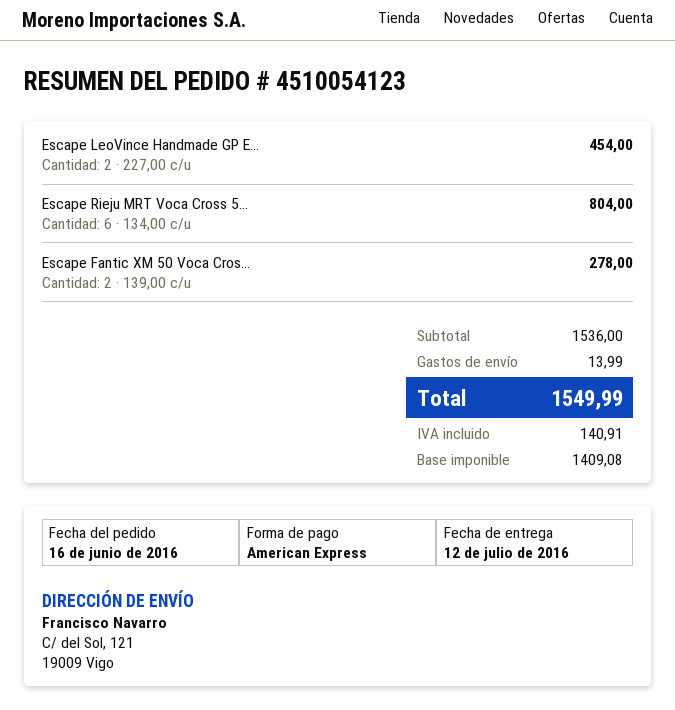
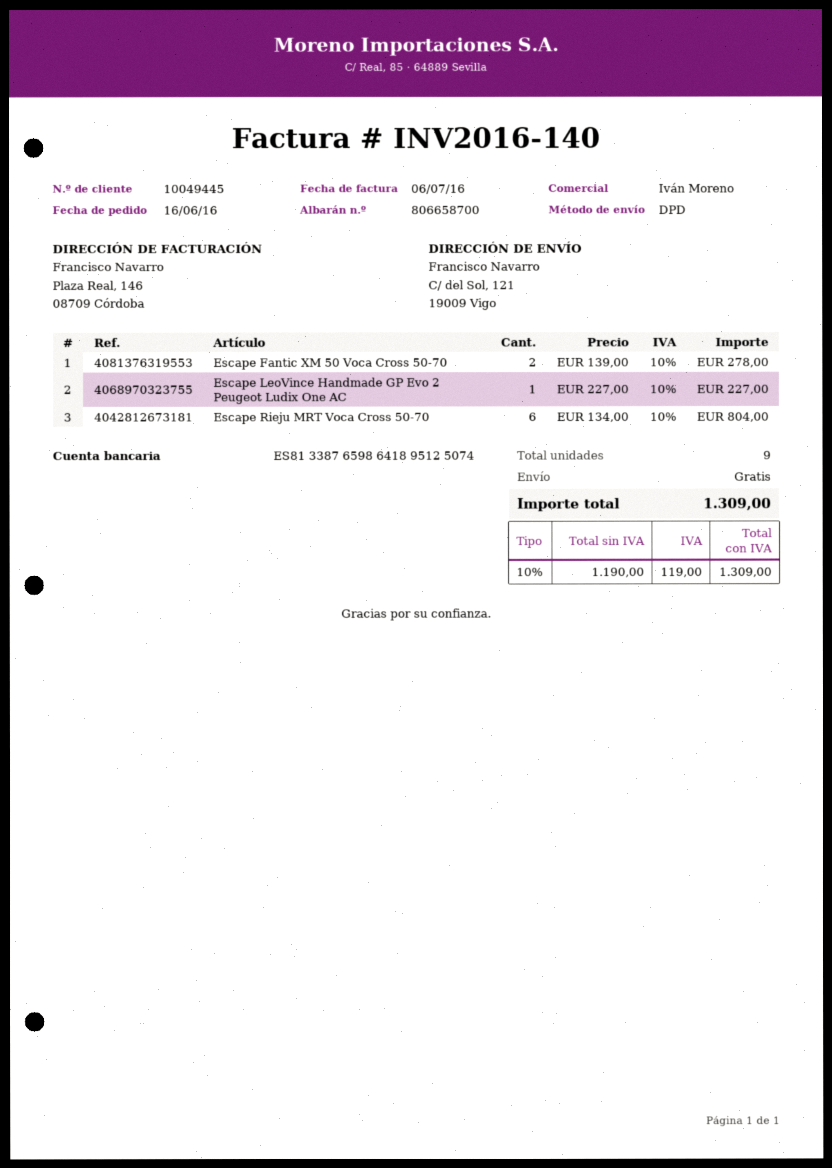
Escape LeoVince Handmade GP E...: 2 x 227.00 = 454.00 -> 1 x 227.00 = 227.00
shipping: 13.99 -> 0.00
net: 1409.08 -> 1190.00
tax: 140.91 -> 119.00
total: 1549.99 -> 1309.00

